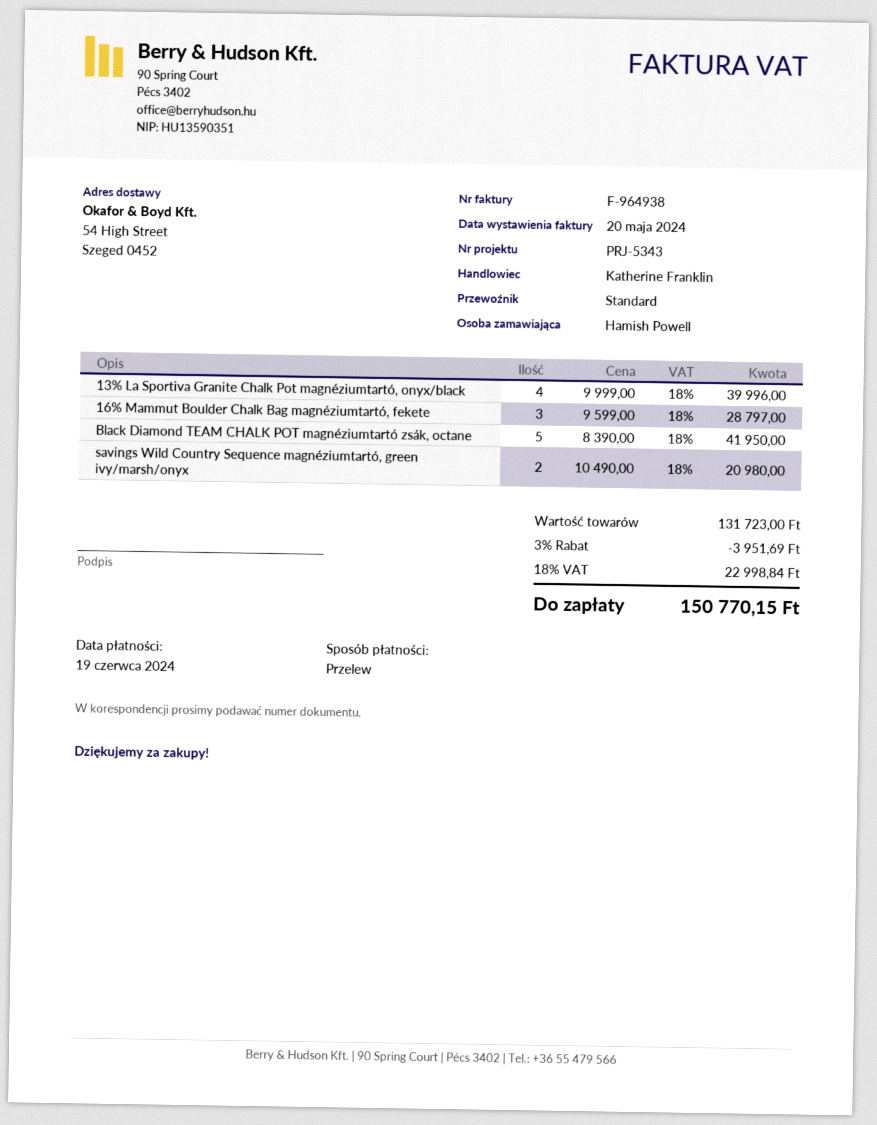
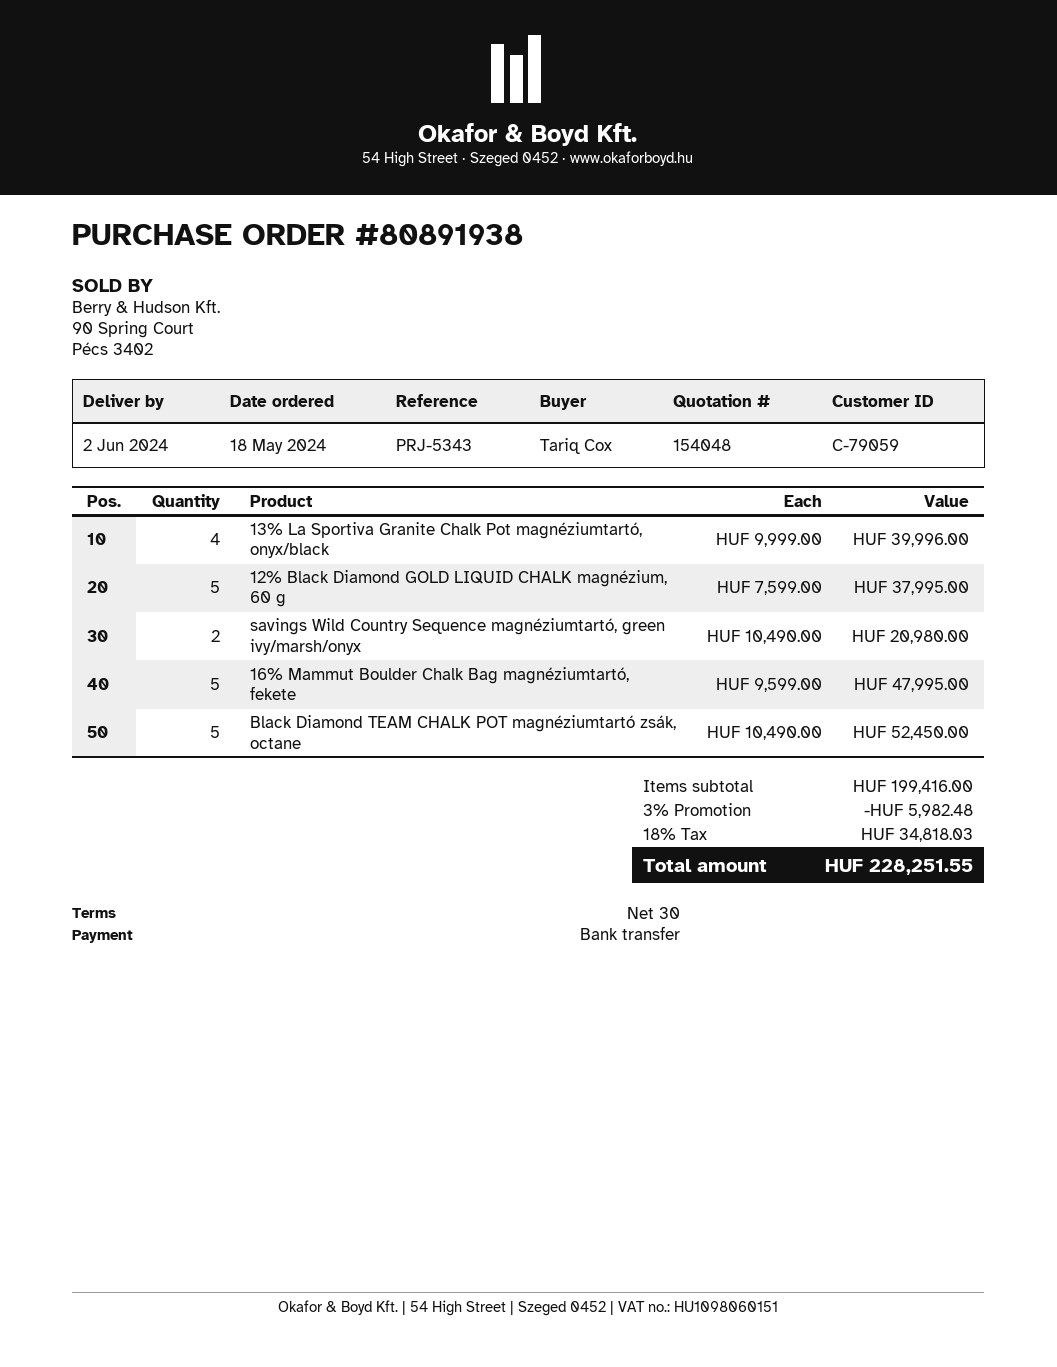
ordered by: Hamish Powell -> Tariq Cox
16% Mammut Boulder Chalk Bag magnéziumtartó, fekete: 3 x 9599.00 = 28797.00 -> 5 x 9599.00 = 47995.00
Black Diamond TEAM CHALK POT magnéziumtartó zsák, octane: 5 x 8390.00 = 41950.00 -> 5 x 10490.00 = 52450.00
12% Black Diamond GOLD LIQUID CHALK magnézium, 60 g: none -> 5 x 7599.00 = 37995.00
subtotal: 131723.00 -> 199416.00
discount: 3% = 3951.69 -> 3% = 5982.48
tax: 18% = 22998.84 -> 18% = 34818.03
total: 150770.15 -> 228251.55

